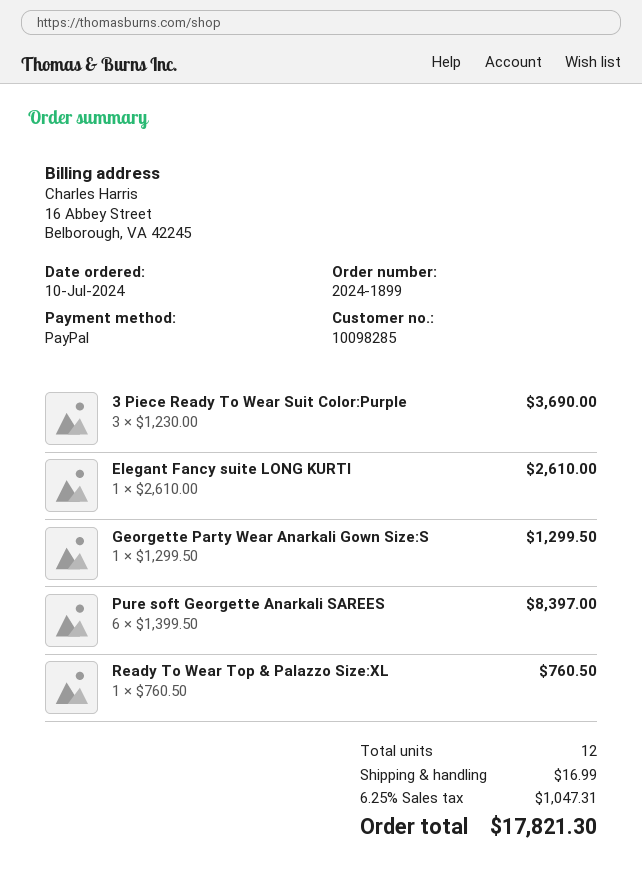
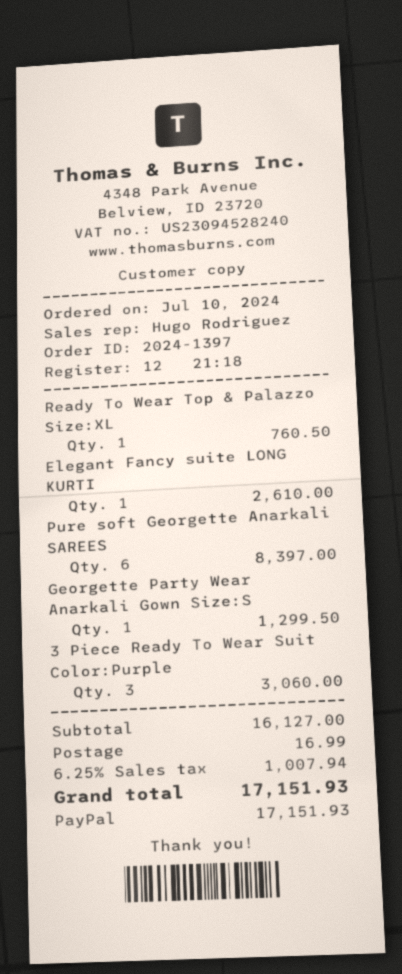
order number: 2024-1899 -> 2024-1397
3 Piece Ready To Wear Suit Color:Purple: 3 for 3690.00 -> 3 for 3060.00
tax: 6.25% = 1047.31 -> 6.25% = 1007.94
total: 17821.30 -> 17151.93

